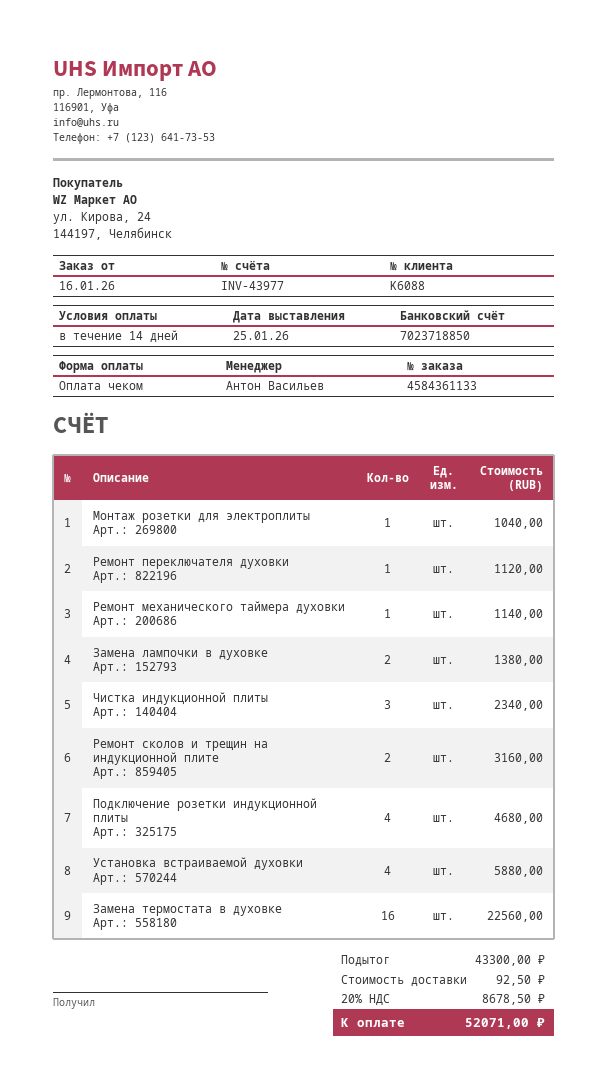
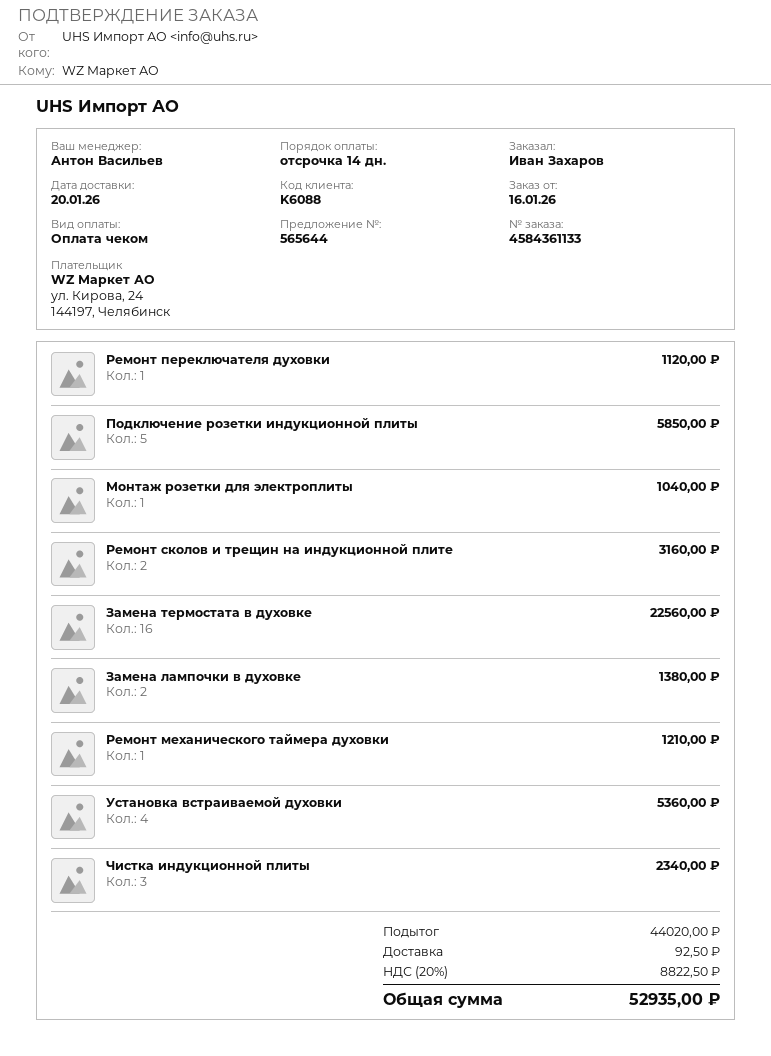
Ремонт механического таймера духовки: 1 for 1140.00 -> 1 for 1210.00
Подключение розетки индукционной плиты: 4 for 4680.00 -> 5 for 5850.00
Установка встраиваемой духовки: 4 for 5880.00 -> 4 for 5360.00
subtotal: 43300.00 -> 44020.00
tax: 20% = 8678.50 -> 20% = 8822.50
total: 52071.00 -> 52935.00

